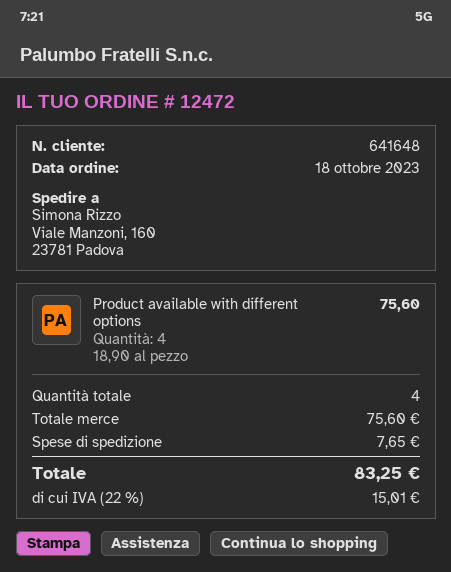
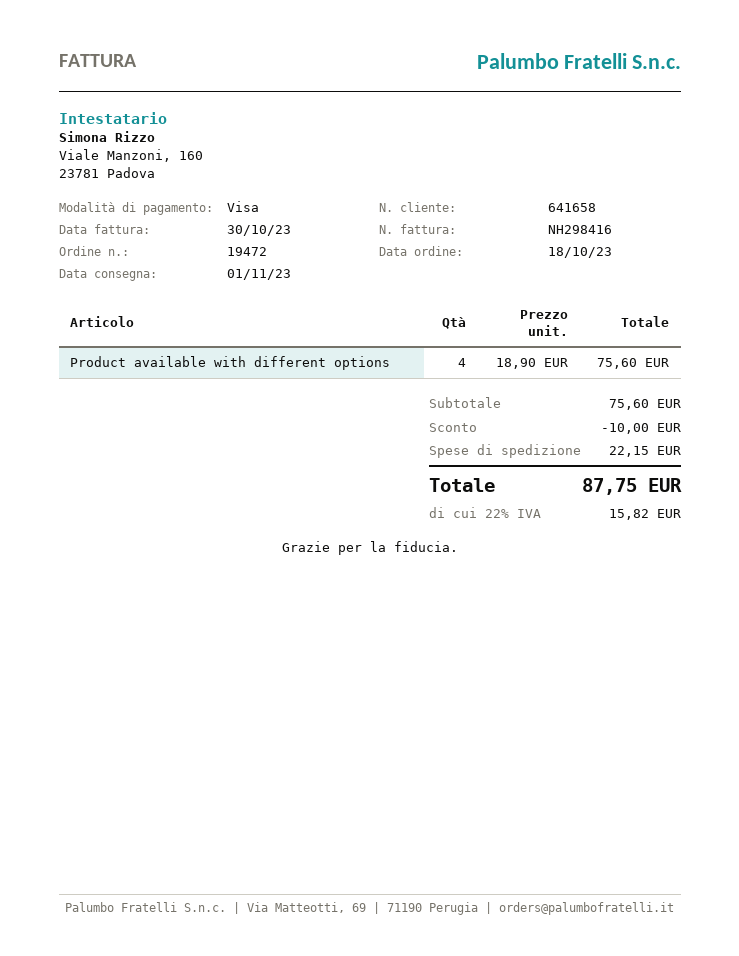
order number: 12472 -> 19472
customer number: 641648 -> 641658
discount: none -> 10.00
shipping: 7.65 -> 22.15
tax: 22% = 15.01 -> 22% = 15.82
total: 83.25 -> 87.75

